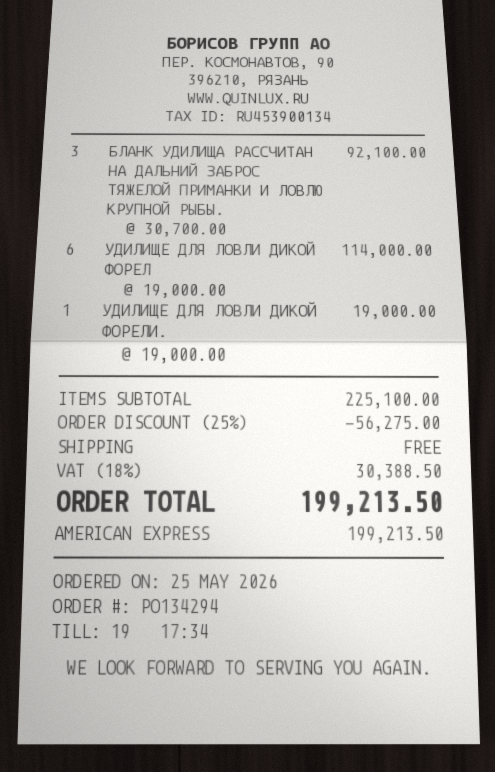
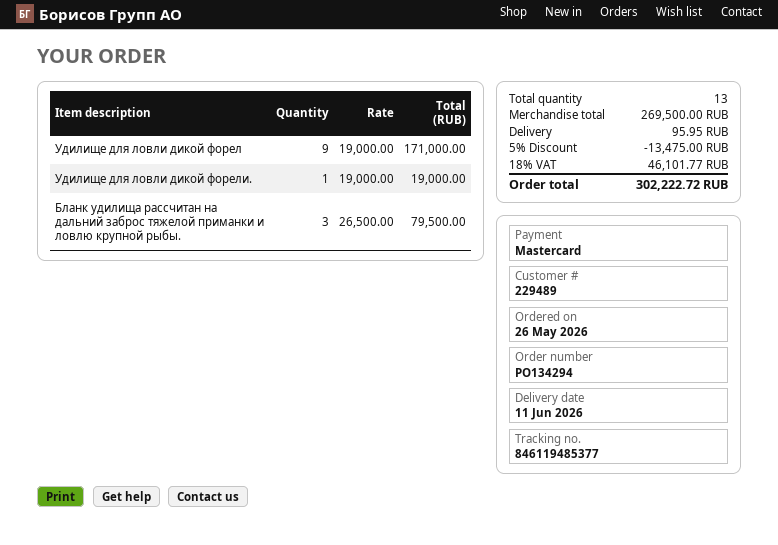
order date: 2026-05-25 -> 2026-05-26
payment method: American Express -> Mastercard
БЛАНК УДИЛИЩА РАССЧИТАН НА ДАЛЬНИЙ ЗАБРОС ТЯЖЕЛОЙ ПРИМАНКИ И ЛОВЛЮ КРУПНОЙ РЫБЫ.: 3 x 30700.00 = 92100.00 -> 3 x 26500.00 = 79500.00
УДИЛИЩЕ ДЛЯ ЛОВЛИ ДИКОЙ ФОРЕЛ: 6 x 19000.00 = 114000.00 -> 9 x 19000.00 = 171000.00
subtotal: 225100.00 -> 269500.00
discount: 25% = 56275.00 -> 5% = 13475.00
shipping: 0.00 -> 95.95
tax: 18% = 30388.50 -> 18% = 46101.77
total: 199213.50 -> 302222.72

